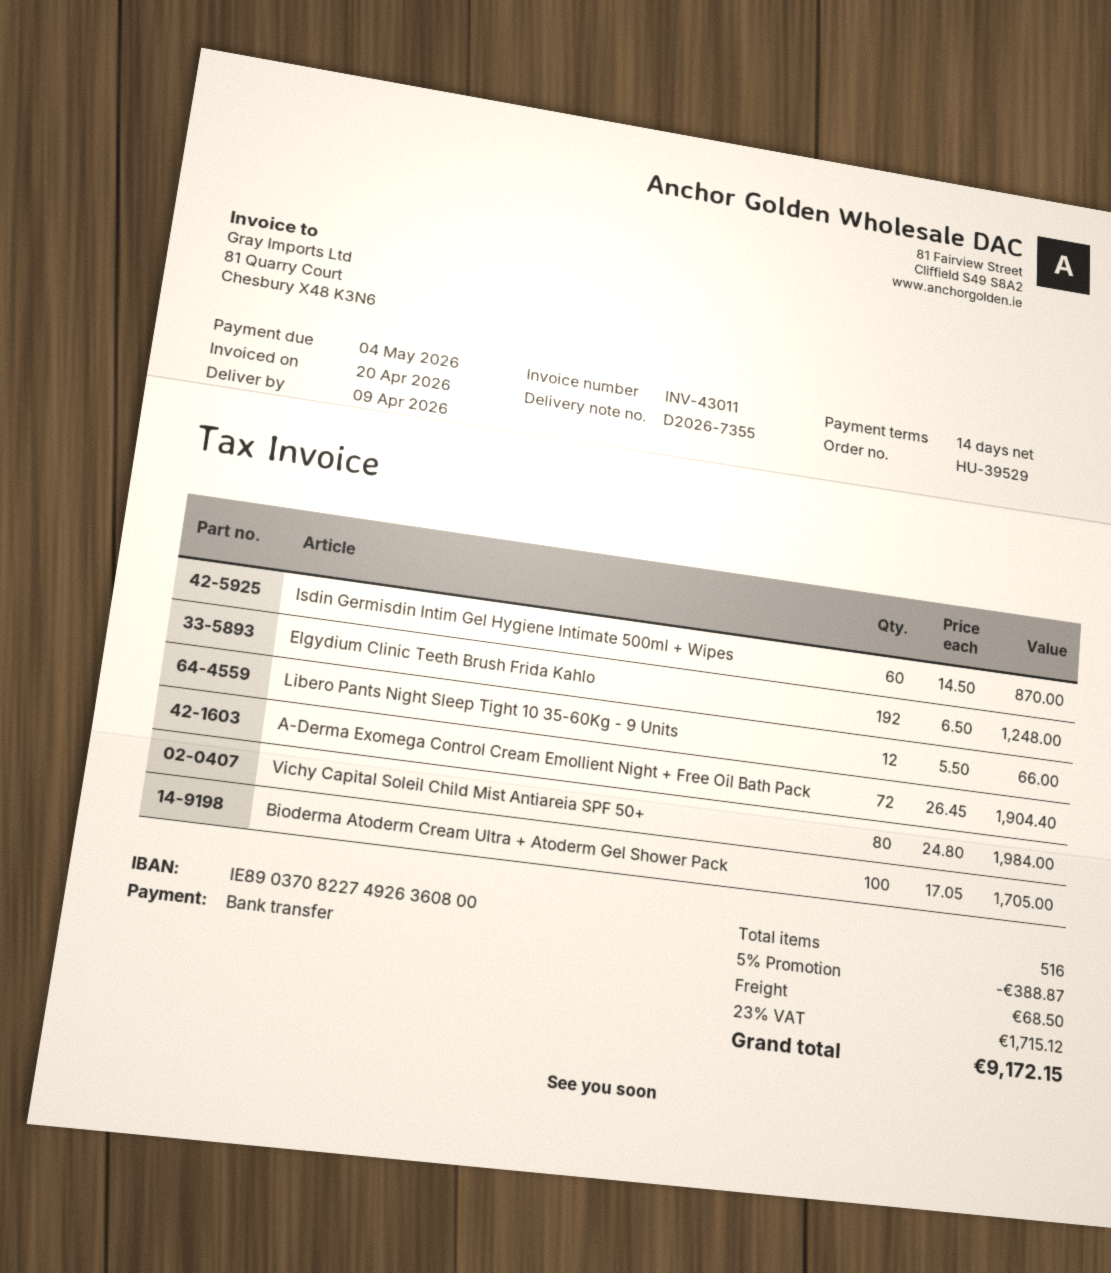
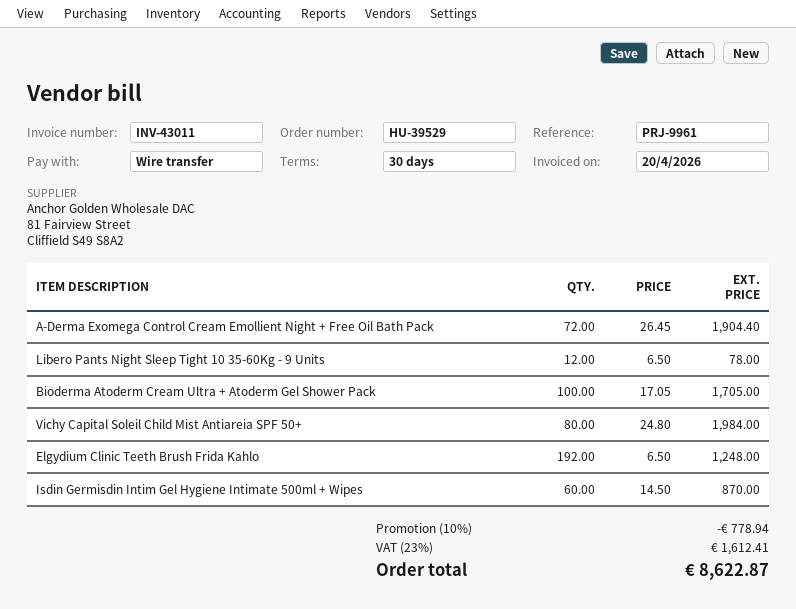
payment terms: 14 days -> 30 days
Libero Pants Night Sleep Tight 10 35-60Kg - 9 Units: 12 x 5.50 = 66.00 -> 12 x 6.50 = 78.00
discount: 5% = 388.87 -> 10% = 778.94
shipping: 68.50 -> none
tax: 23% = 1715.12 -> 23% = 1612.41
total: 9172.15 -> 8622.87

